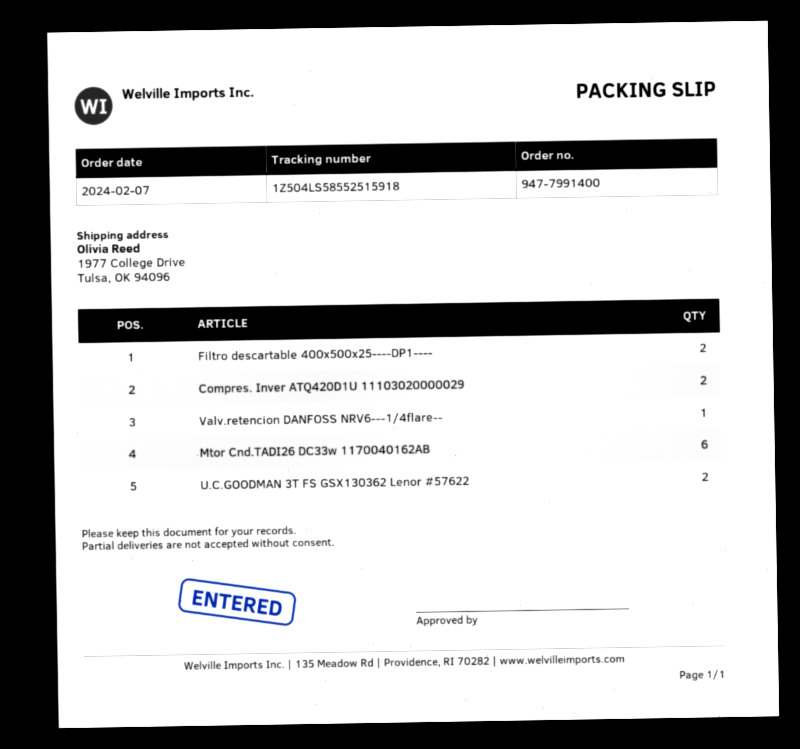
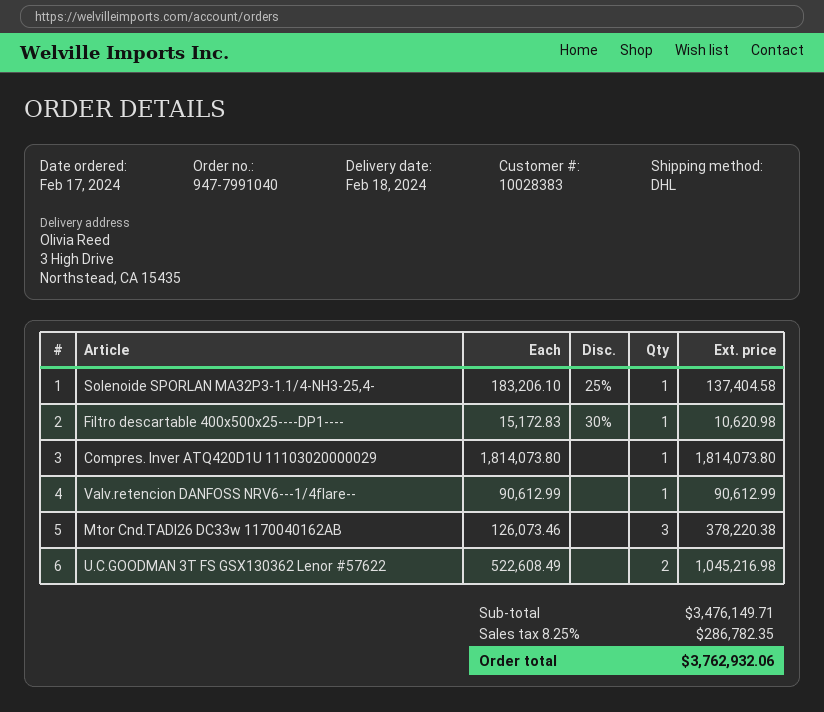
order number: 947-7991400 -> 947-7991040
order date: 2024-02-07 -> 2024-02-17
ship to: 1977 College Drive, Tulsa, OK 94096 -> 3 High Drive, Northstead, CA 15435
Filtro descartable 400x500x25----DP1----: 2 -> 1
Compres. Inver ATQ420D1U 11103020000029: 2 -> 1
Mtor Cnd.TADI26 DC33w 1170040162AB: 6 -> 3
Solenoide SPORLAN MA32P3-1.1/4-NH3-25,4-: none -> 1

